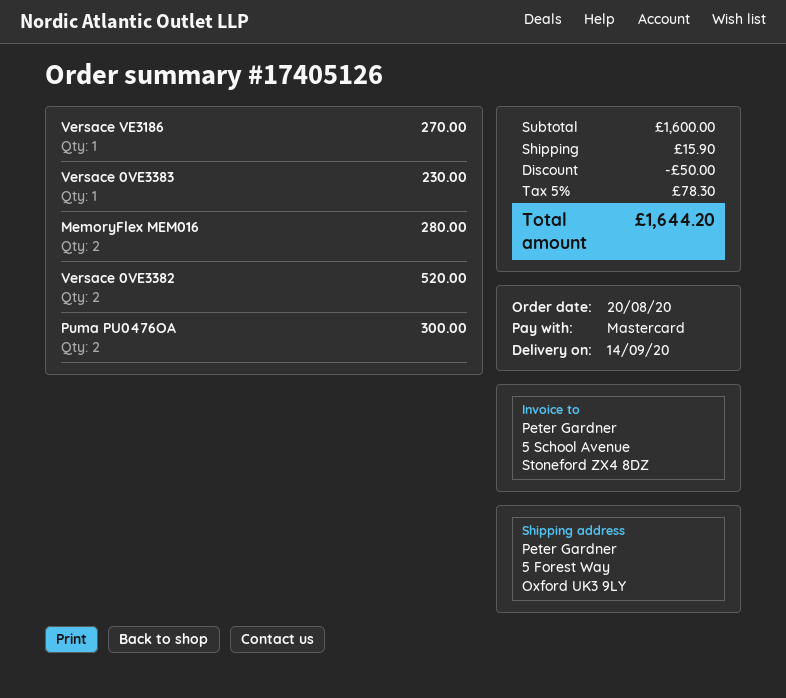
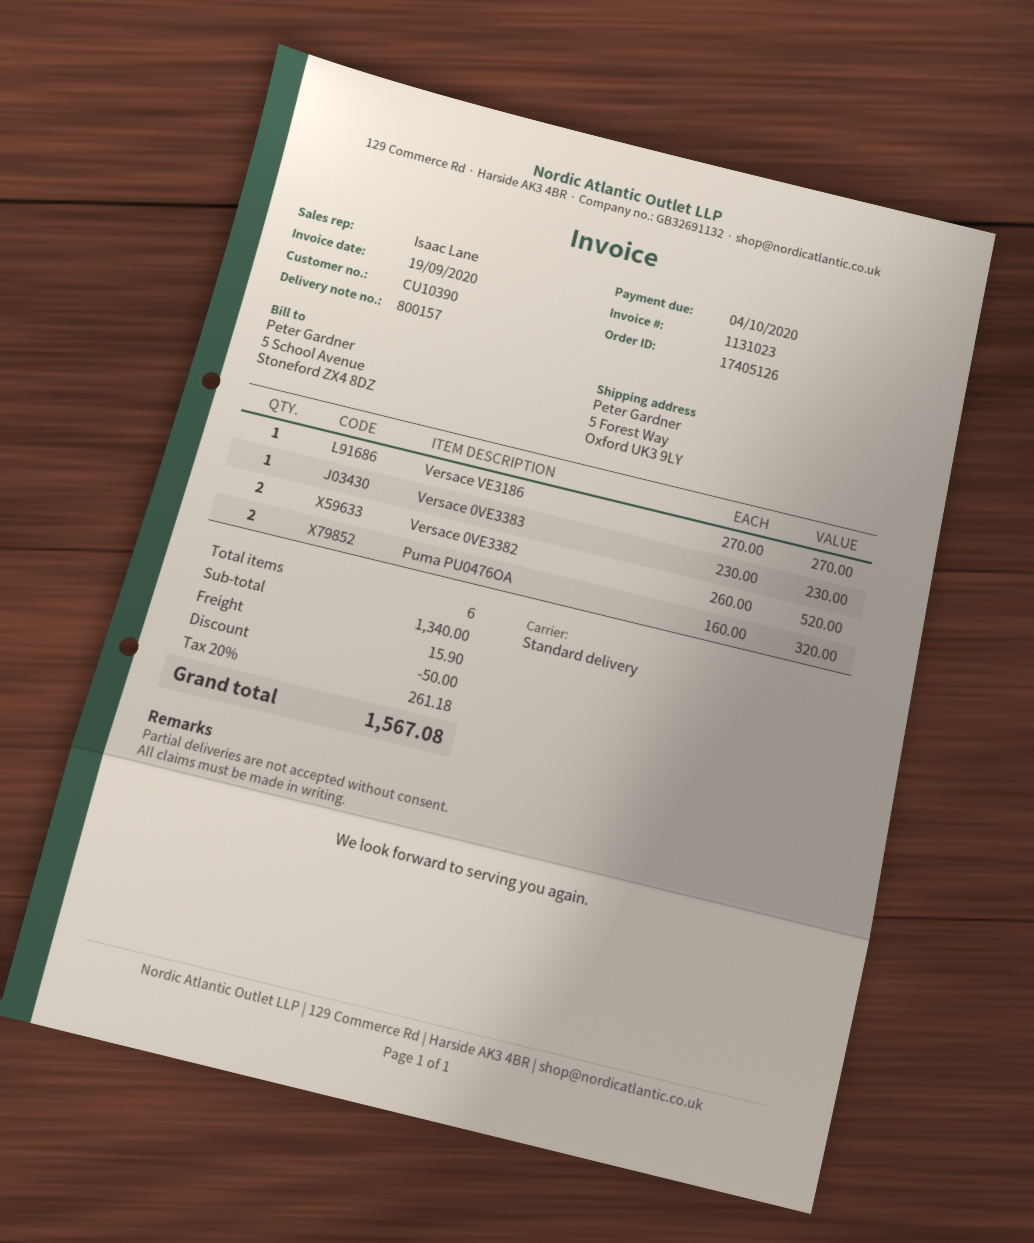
MemoryFlex MEM016: 2 for 280.00 -> none
Puma PU0476OA: 2 for 300.00 -> 2 for 320.00
subtotal: 1600.00 -> 1340.00
tax: 5% = 78.30 -> 20% = 261.18
total: 1644.20 -> 1567.08

